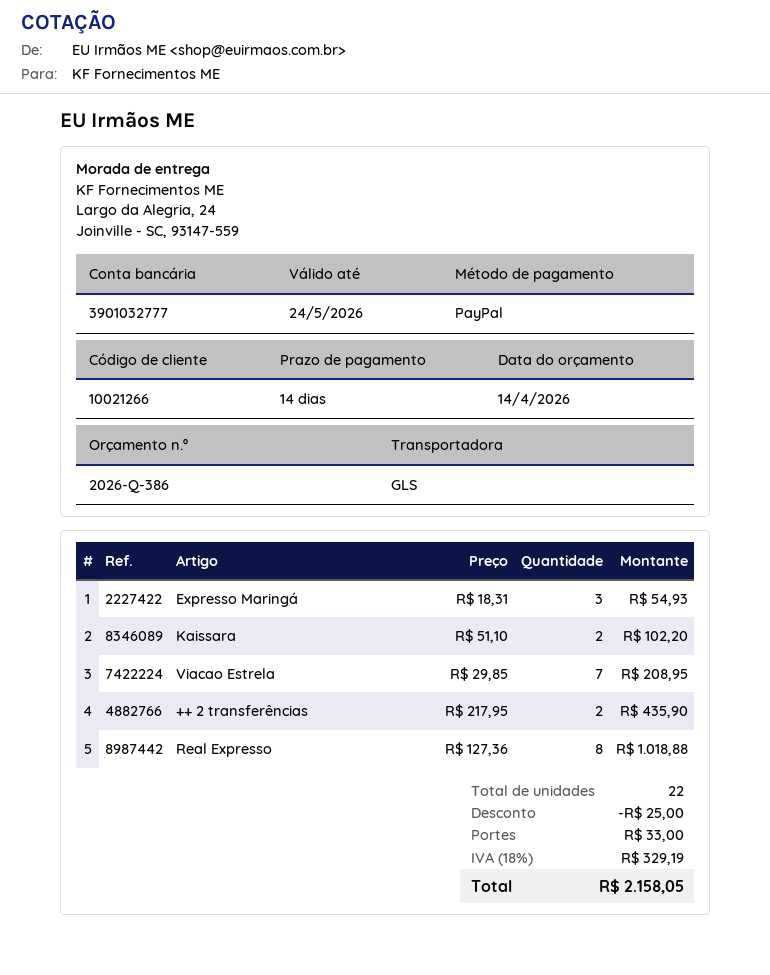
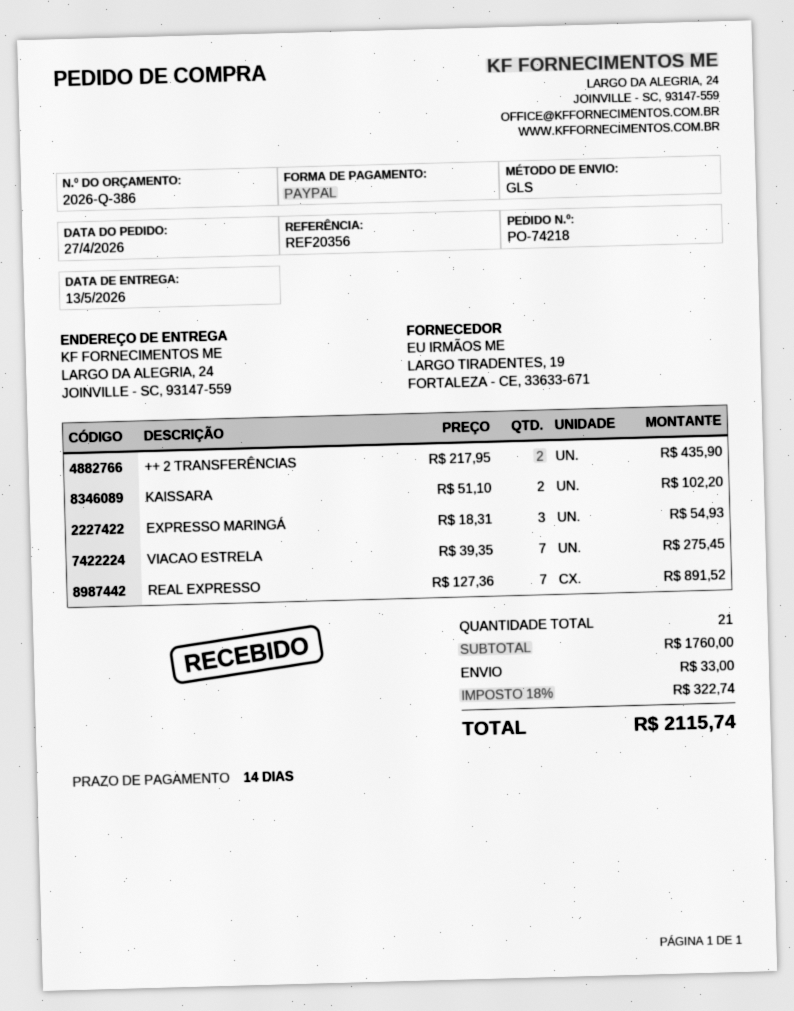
Viacao Estrela: 7 x 29.85 = 208.95 -> 7 x 39.35 = 275.45
Real Expresso: 8 x 127.36 = 1018.88 -> 7 x 127.36 = 891.52
total quantity: 22 -> 21
discount: 25.00 -> none
tax: 18% = 329.19 -> 18% = 322.74
total: 2158.05 -> 2115.74

